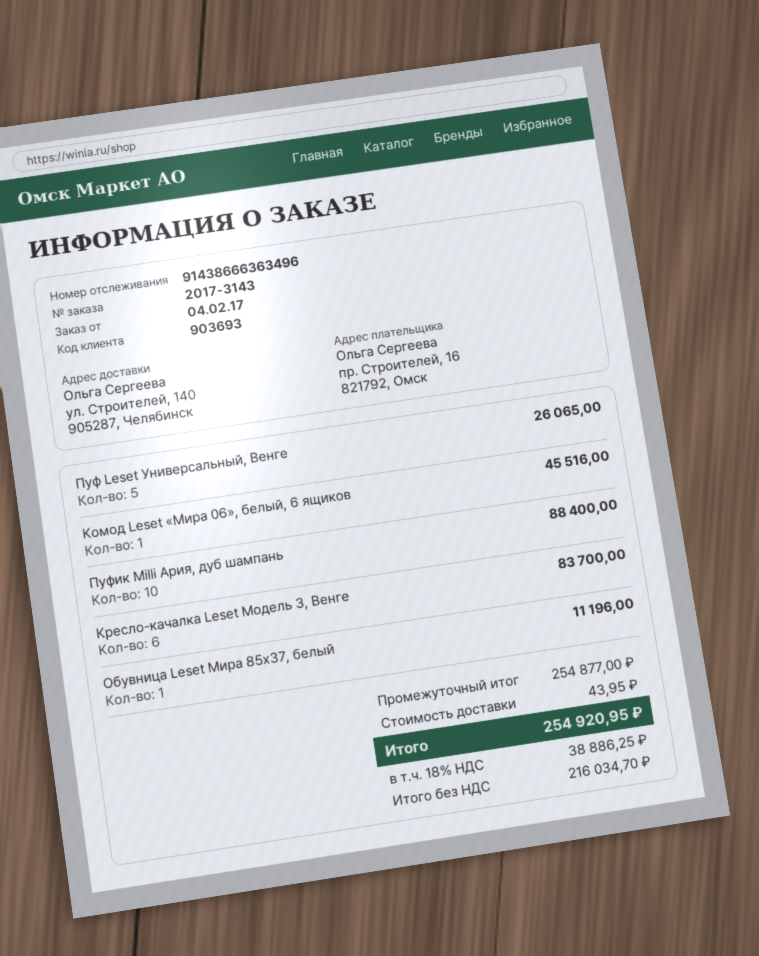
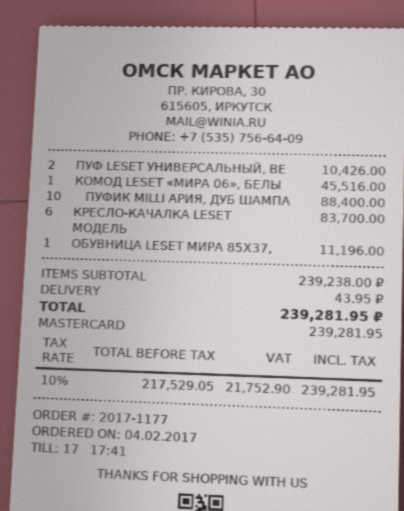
order number: 2017-3143 -> 2017-1177
Пуф Leset Универсальный, Венге: 5 for 26065.00 -> 2 for 10426.00
subtotal: 254877.00 -> 239238.00
net: 216034.70 -> 217529.05
tax: 18% = 38886.25 -> 10% = 21752.90
total: 254920.95 -> 239281.95

